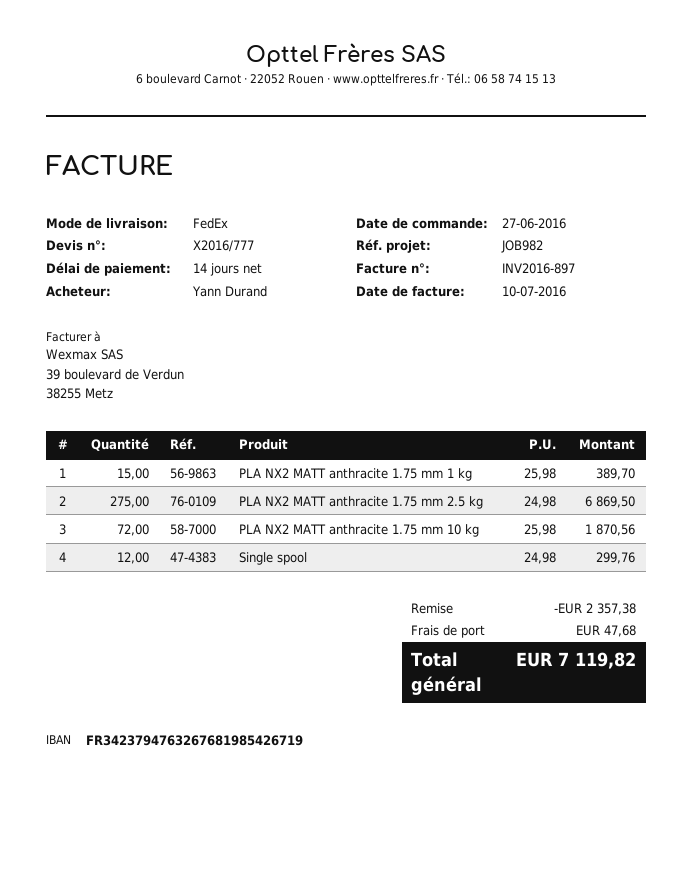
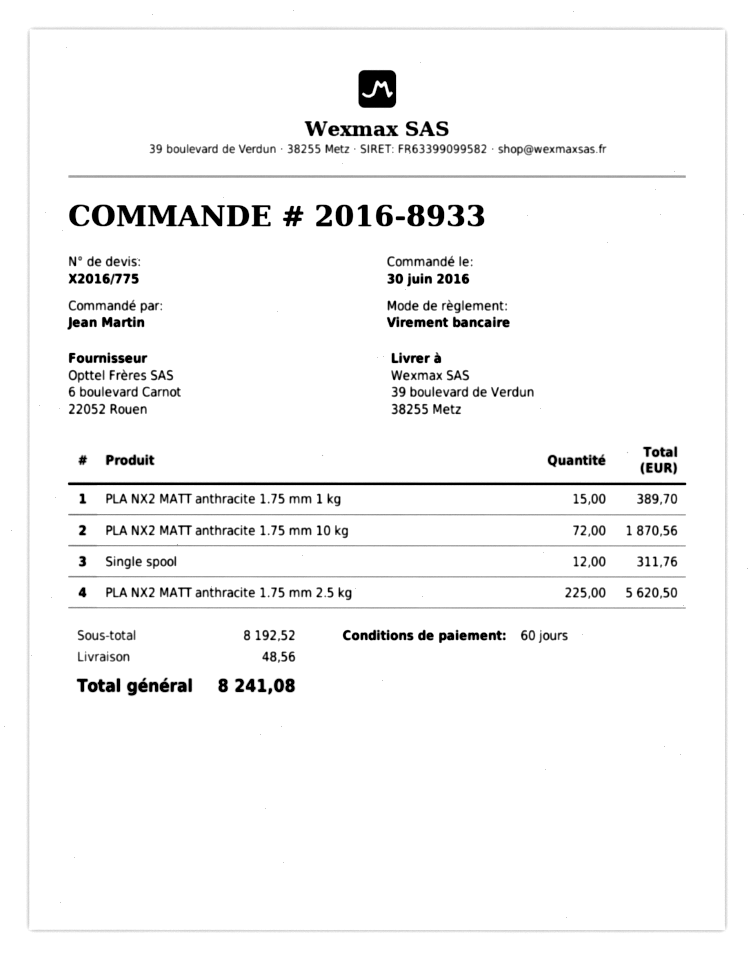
quote number: X2016/777 -> X2016/775
order date: 2016-06-27 -> 2016-06-30
payment terms: 14 days -> 60 days
ordered by: Yann Durand -> Jean Martin
PLA NX2 MATT anthracite 1.75 mm 2.5 kg: 275 for 6869.50 -> 225 for 5620.50
Single spool: 12 for 299.76 -> 12 for 311.76
discount: 2357.38 -> none
shipping: 47.68 -> 48.56
total: 7119.82 -> 8241.08

